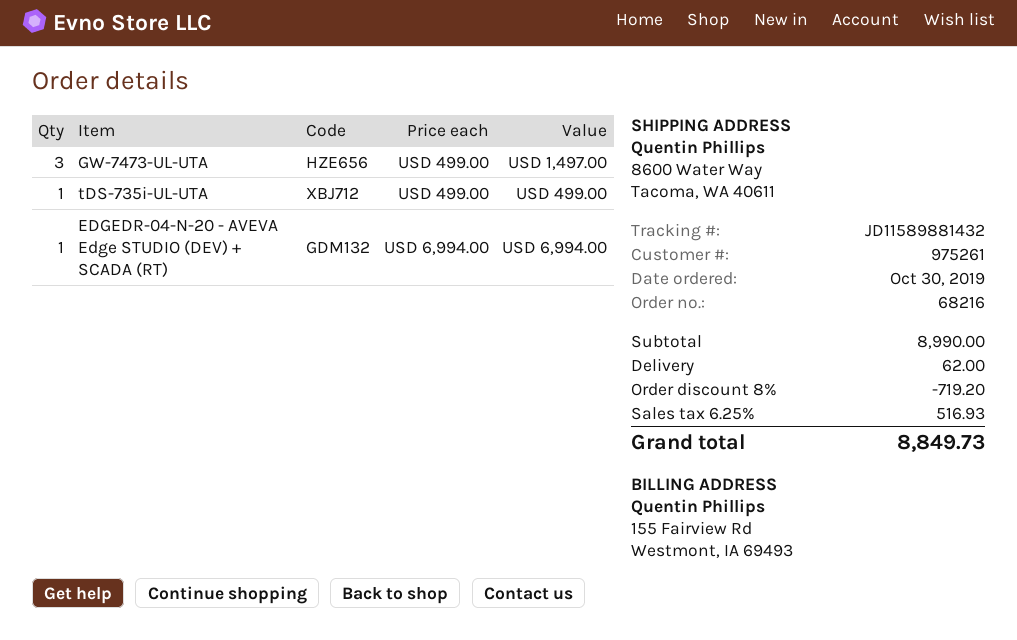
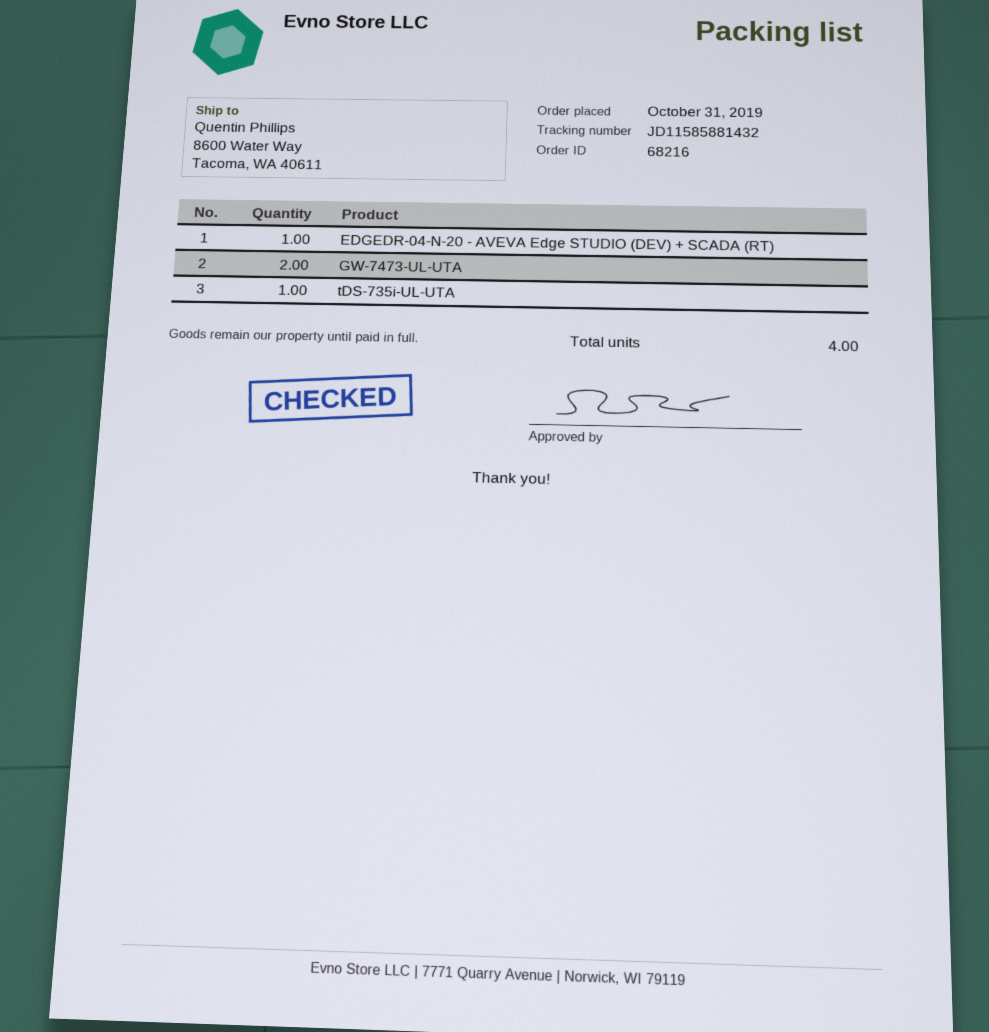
order date: 2019-10-30 -> 2019-10-31
tracking number: JD11589881432 -> JD11585881432
GW-7473-UL-UTA: 3 -> 2

